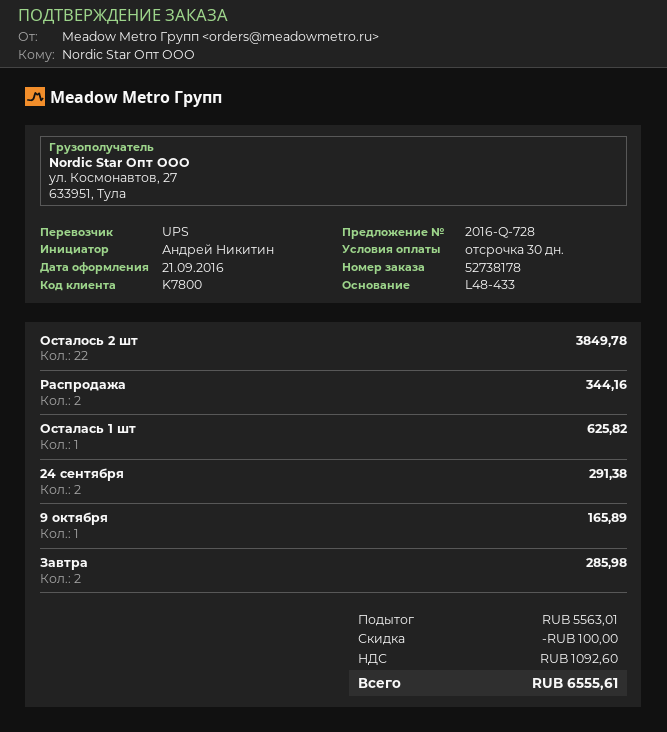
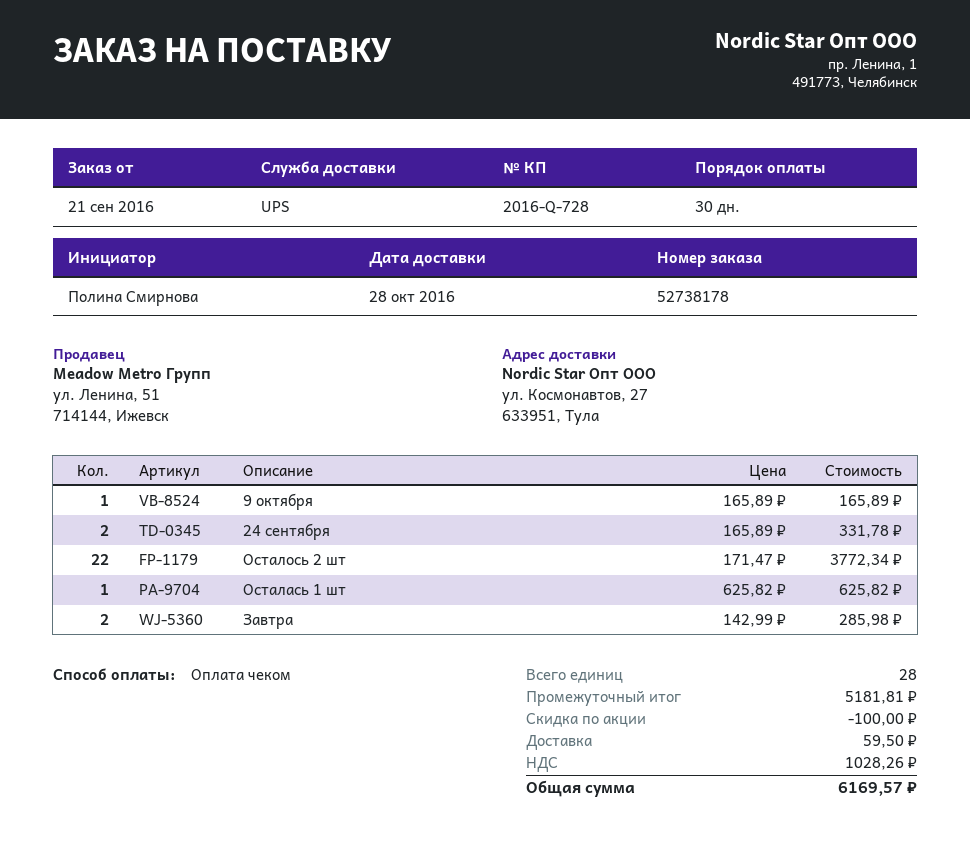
ordered by: Андрей Никитин -> Полина Смирнова
Осталось 2 шт: 22 for 3849.78 -> 22 for 3772.34
Распродажа: 2 for 344.16 -> none
24 сентября: 2 for 291.38 -> 2 for 331.78
subtotal: 5563.01 -> 5181.81
shipping: none -> 59.50
tax: 1092.60 -> 1028.26
total: 6555.61 -> 6169.57

